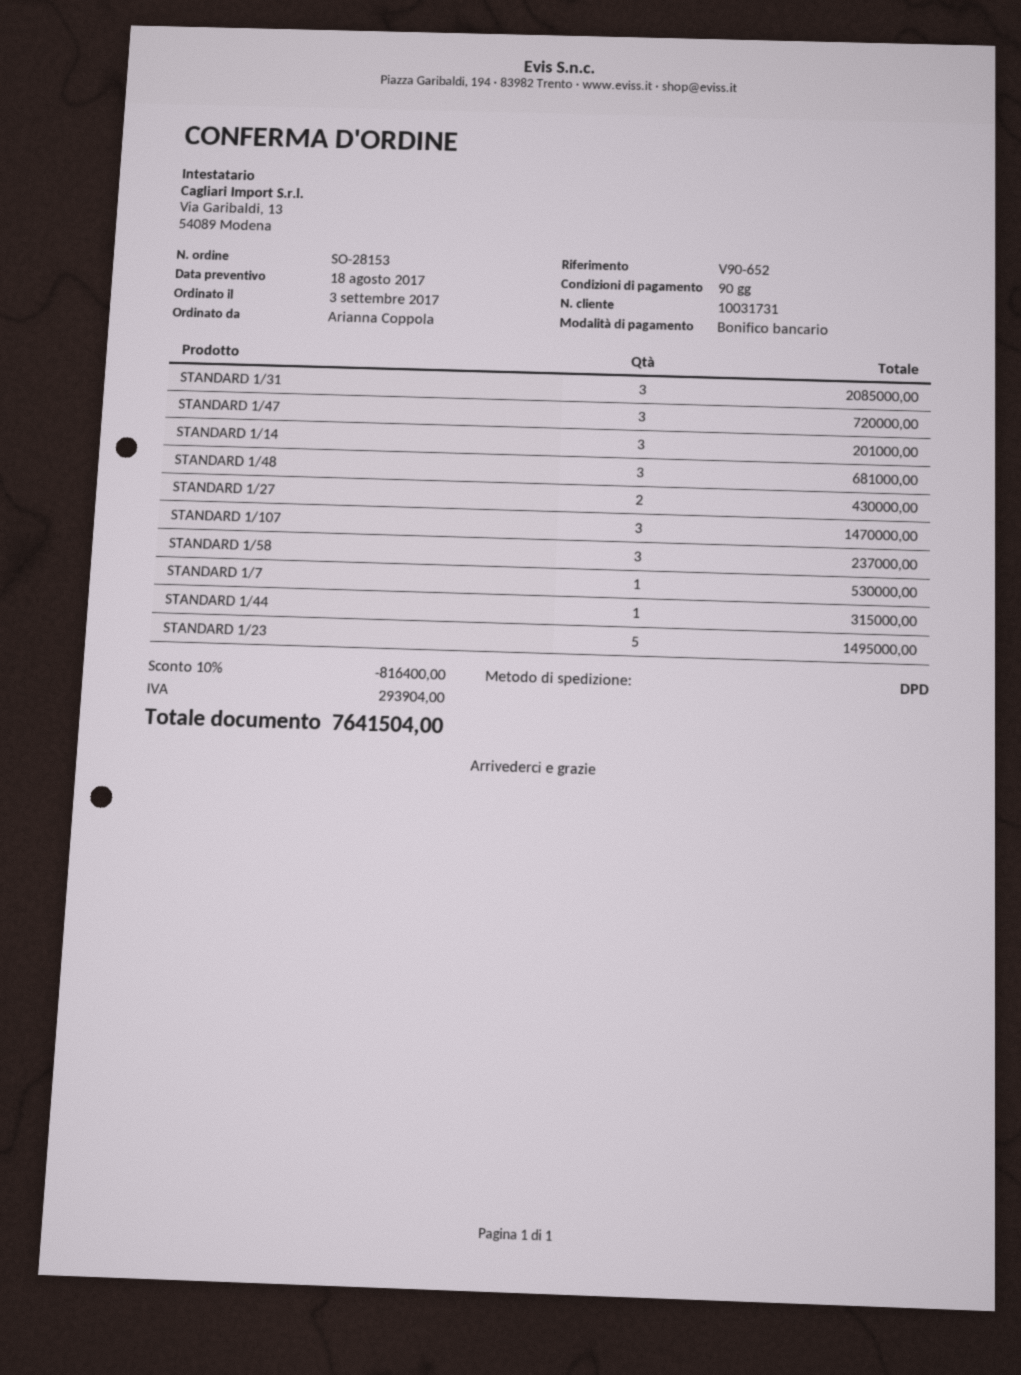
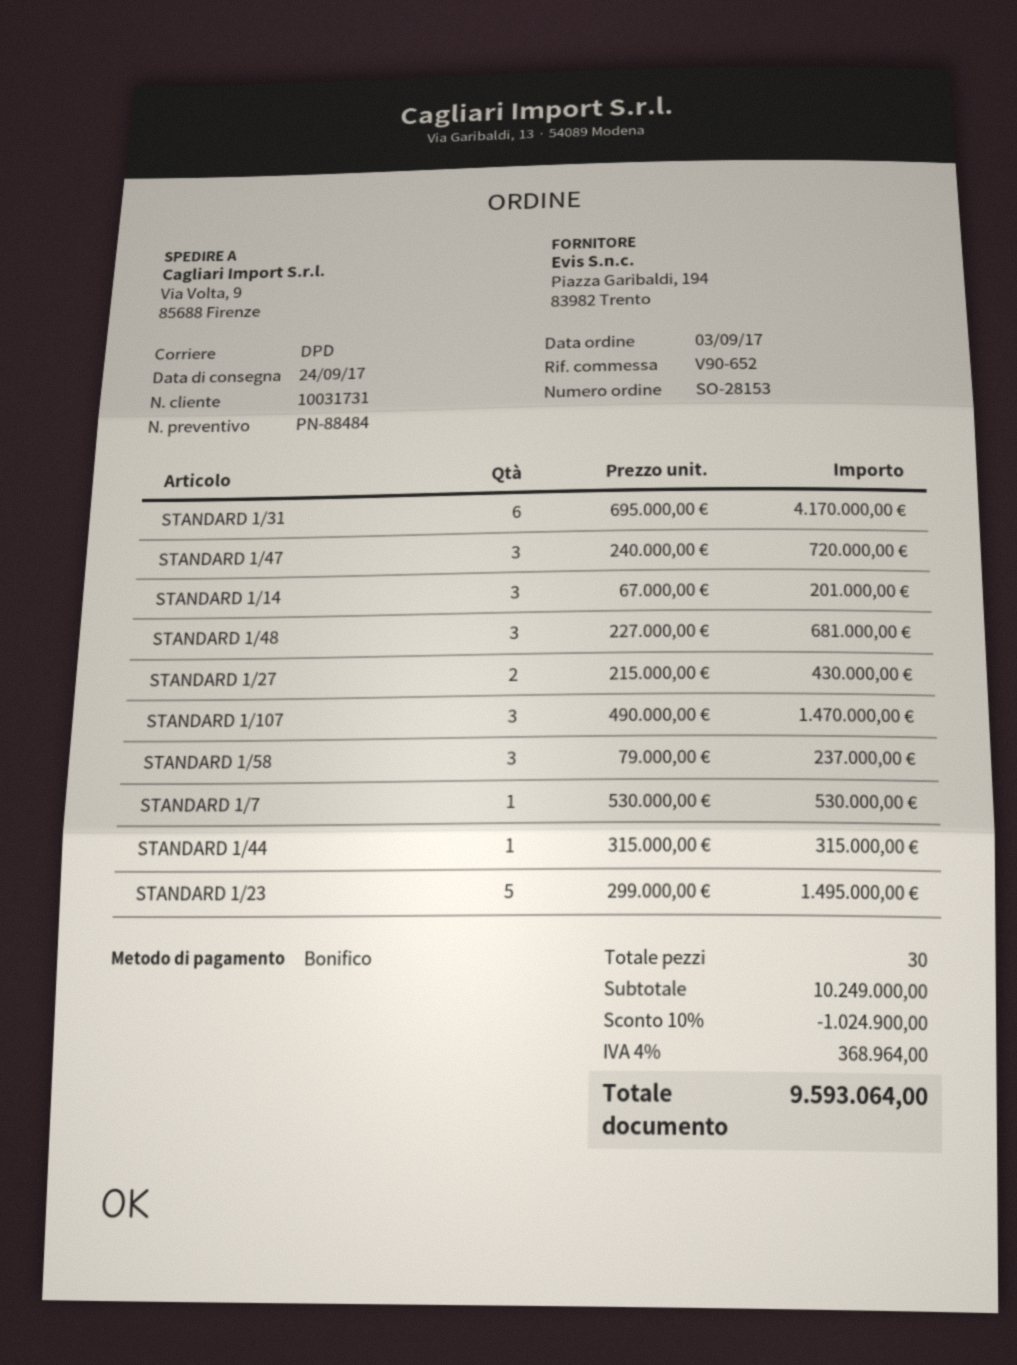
STANDARD 1/31: 3 for 2085000.00 -> 6 for 4170000.00
discount: 10% = 816400.00 -> 10% = 1024900.00
tax: 293904.00 -> 368964.00
total: 7641504.00 -> 9593064.00

